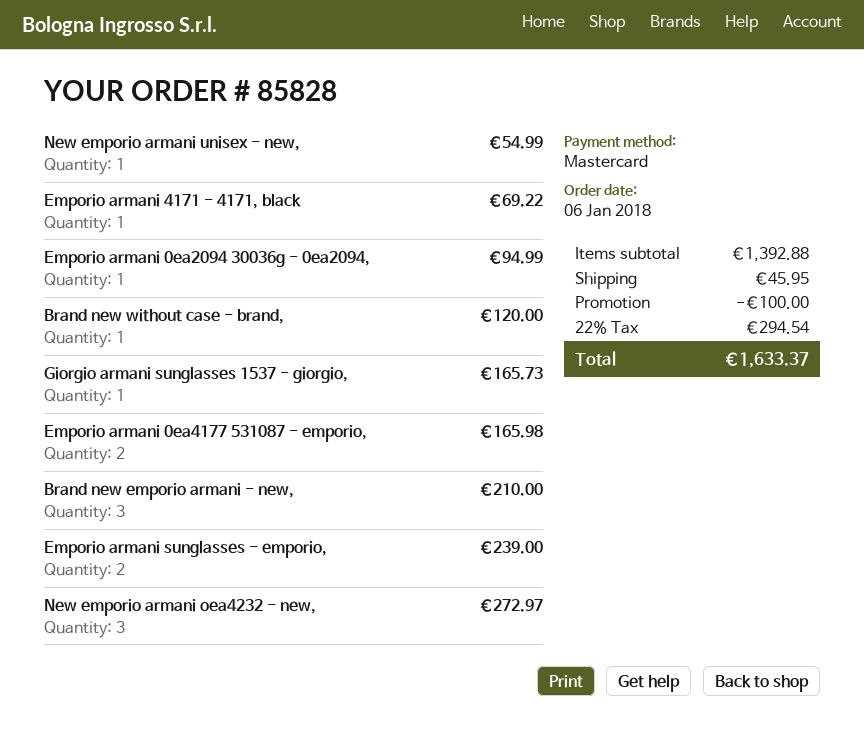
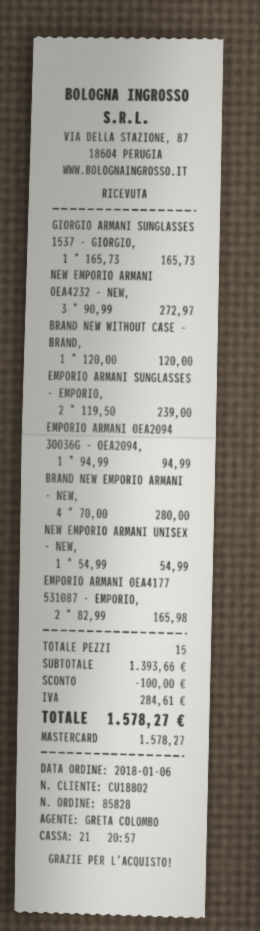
Emporio armani 4171 - 4171, black: 1 for 69.22 -> none
Brand new emporio armani - new,: 3 for 210.00 -> 4 for 280.00
subtotal: 1392.88 -> 1393.66
shipping: 45.95 -> none
tax: 294.54 -> 284.61
total: 1633.37 -> 1578.27

